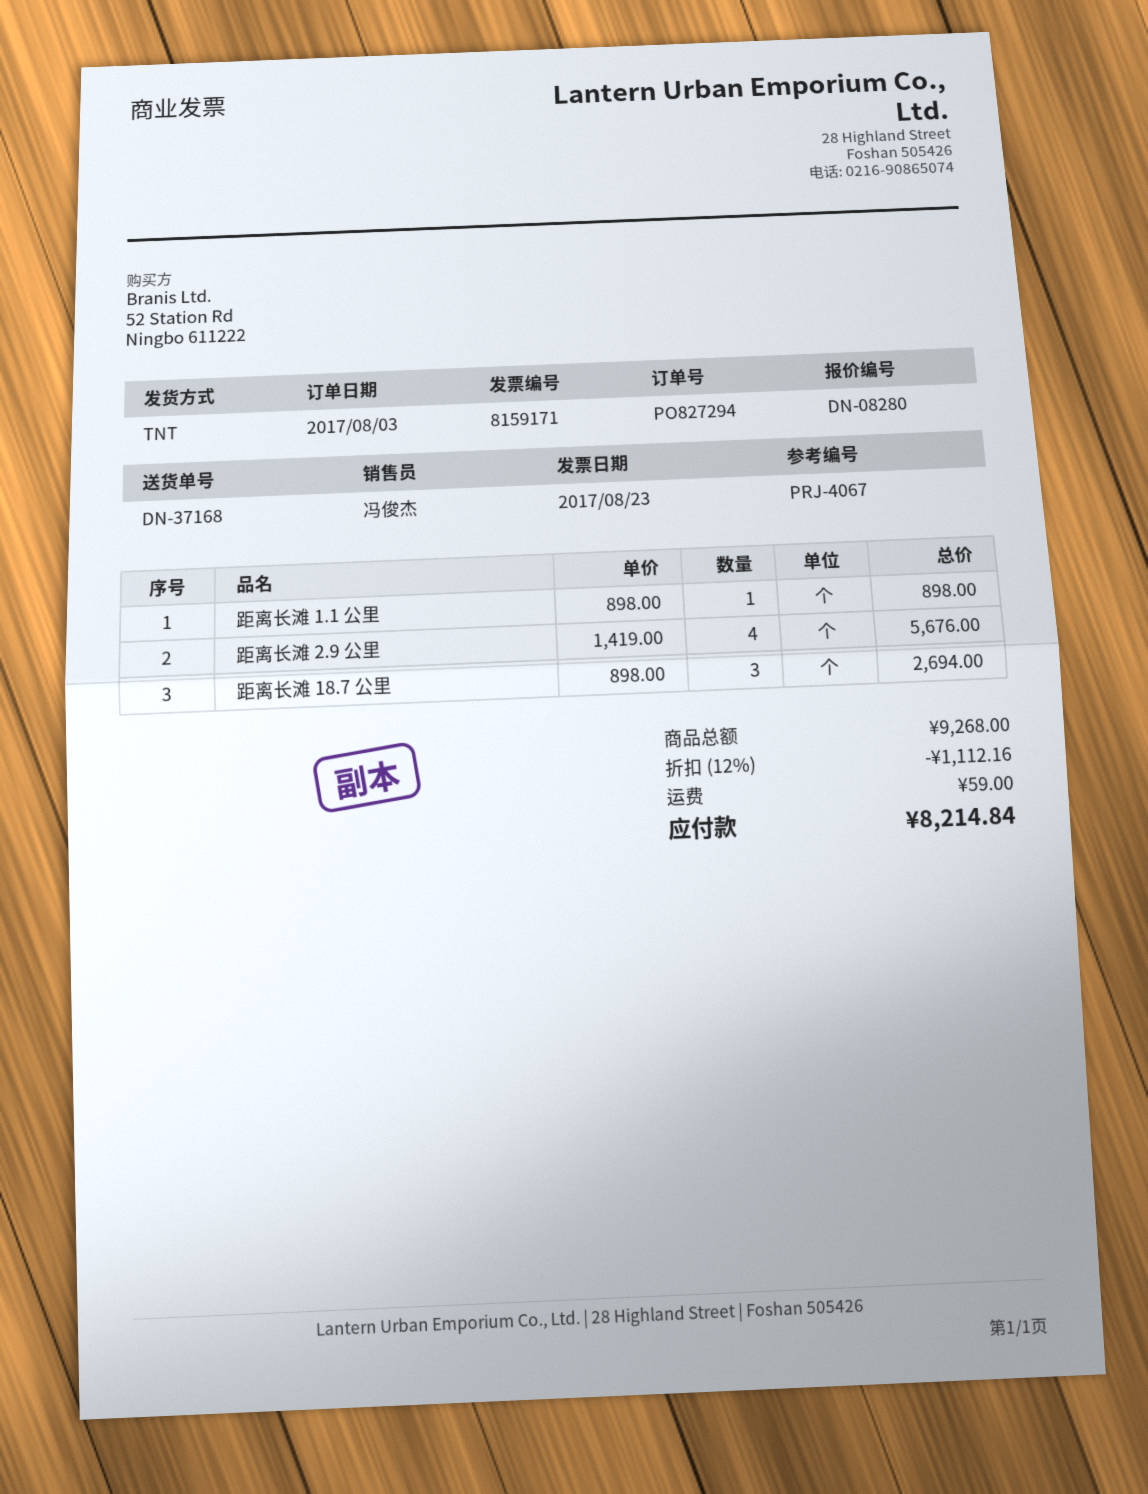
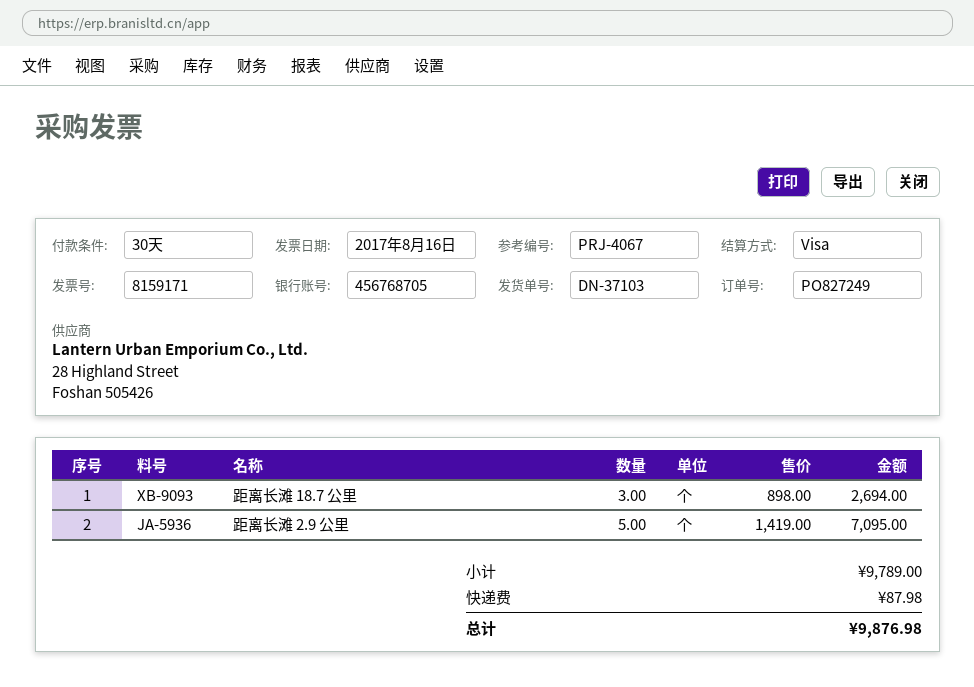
order number: PO827294 -> PO827249
delivery note number: DN-37168 -> DN-37103
invoice date: 2017-08-23 -> 2017-08-16
距离长滩 1.1 公里: 1 x 898.00 = 898.00 -> none
距离长滩 2.9 公里: 4 x 1419.00 = 5676.00 -> 5 x 1419.00 = 7095.00
subtotal: 9268.00 -> 9789.00
discount: 12% = 1112.16 -> none
shipping: 59.00 -> 87.98
total: 8214.84 -> 9876.98

